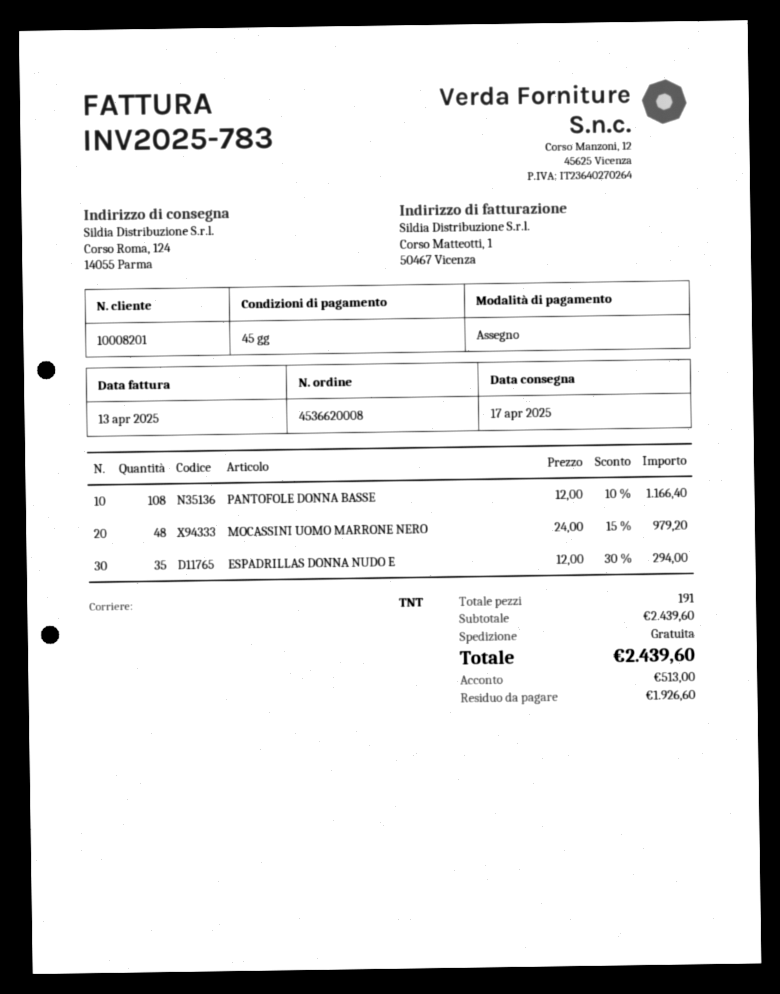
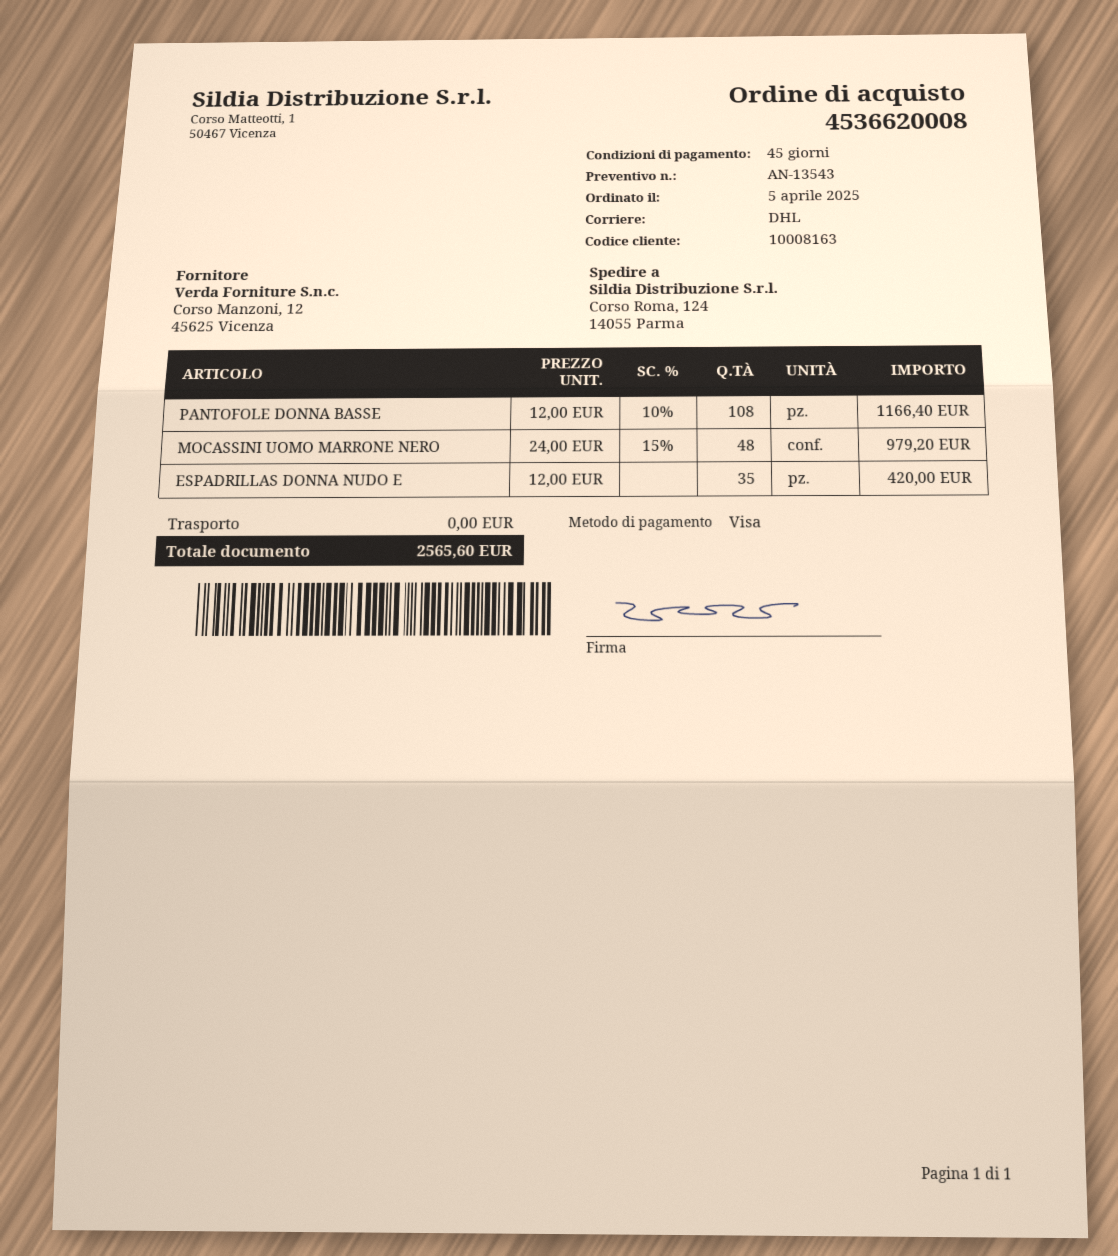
customer number: 10008201 -> 10008163
payment method: cheque -> Visa
shipping method: TNT -> DHL
ESPADRILLAS DONNA NUDO E: 35 x 12.00 - 30% = 294.00 -> 35 x 12.00 = 420.00
total: 2439.60 -> 2565.60

